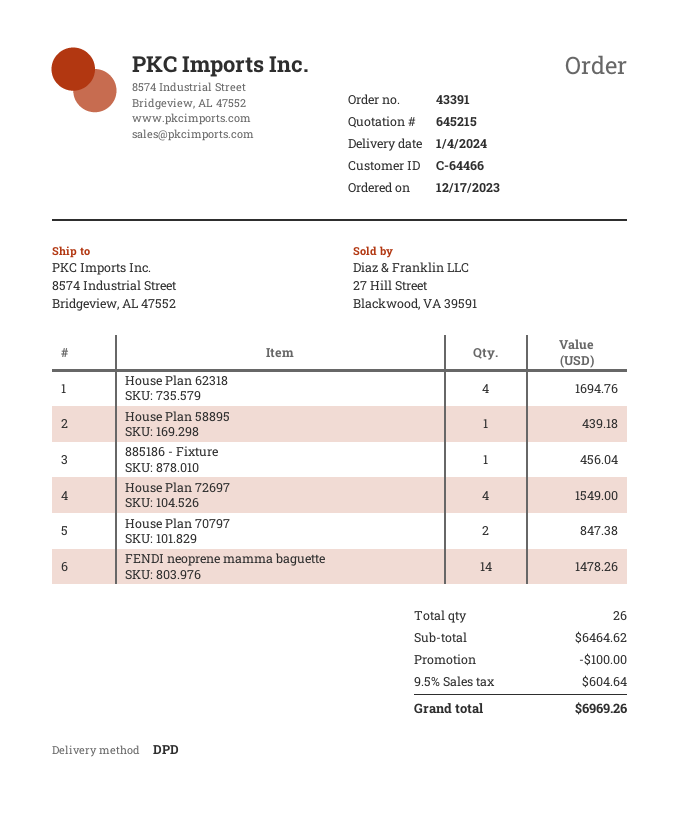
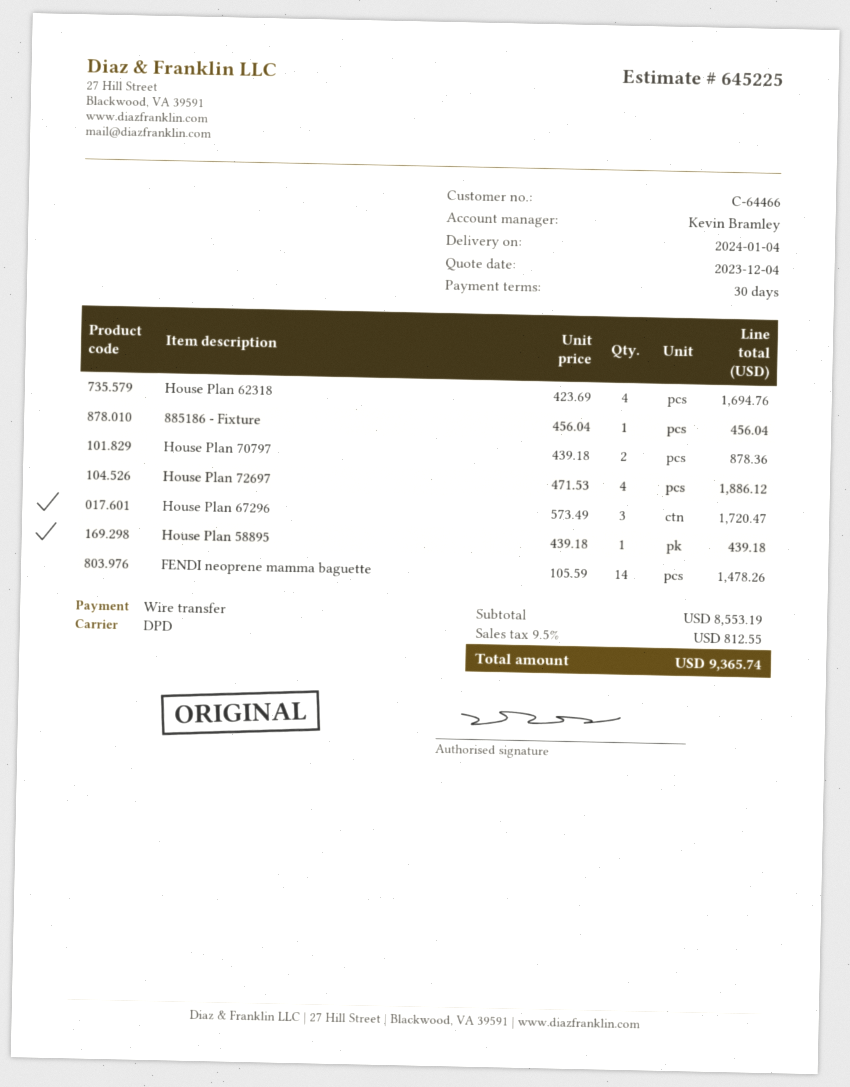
quote number: 645215 -> 645225
House Plan 72697: 4 for 1549.00 -> 4 for 1886.12
House Plan 70797: 2 for 847.38 -> 2 for 878.36
House Plan 67296: none -> 3 for 1720.47
subtotal: 6464.62 -> 8553.19
discount: 100.00 -> none
tax: 9.5% = 604.64 -> 9.5% = 812.55
total: 6969.26 -> 9365.74

